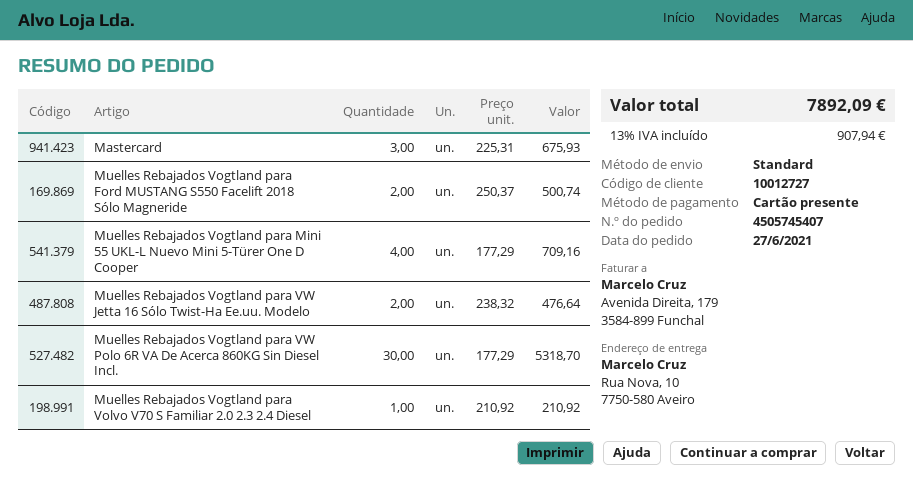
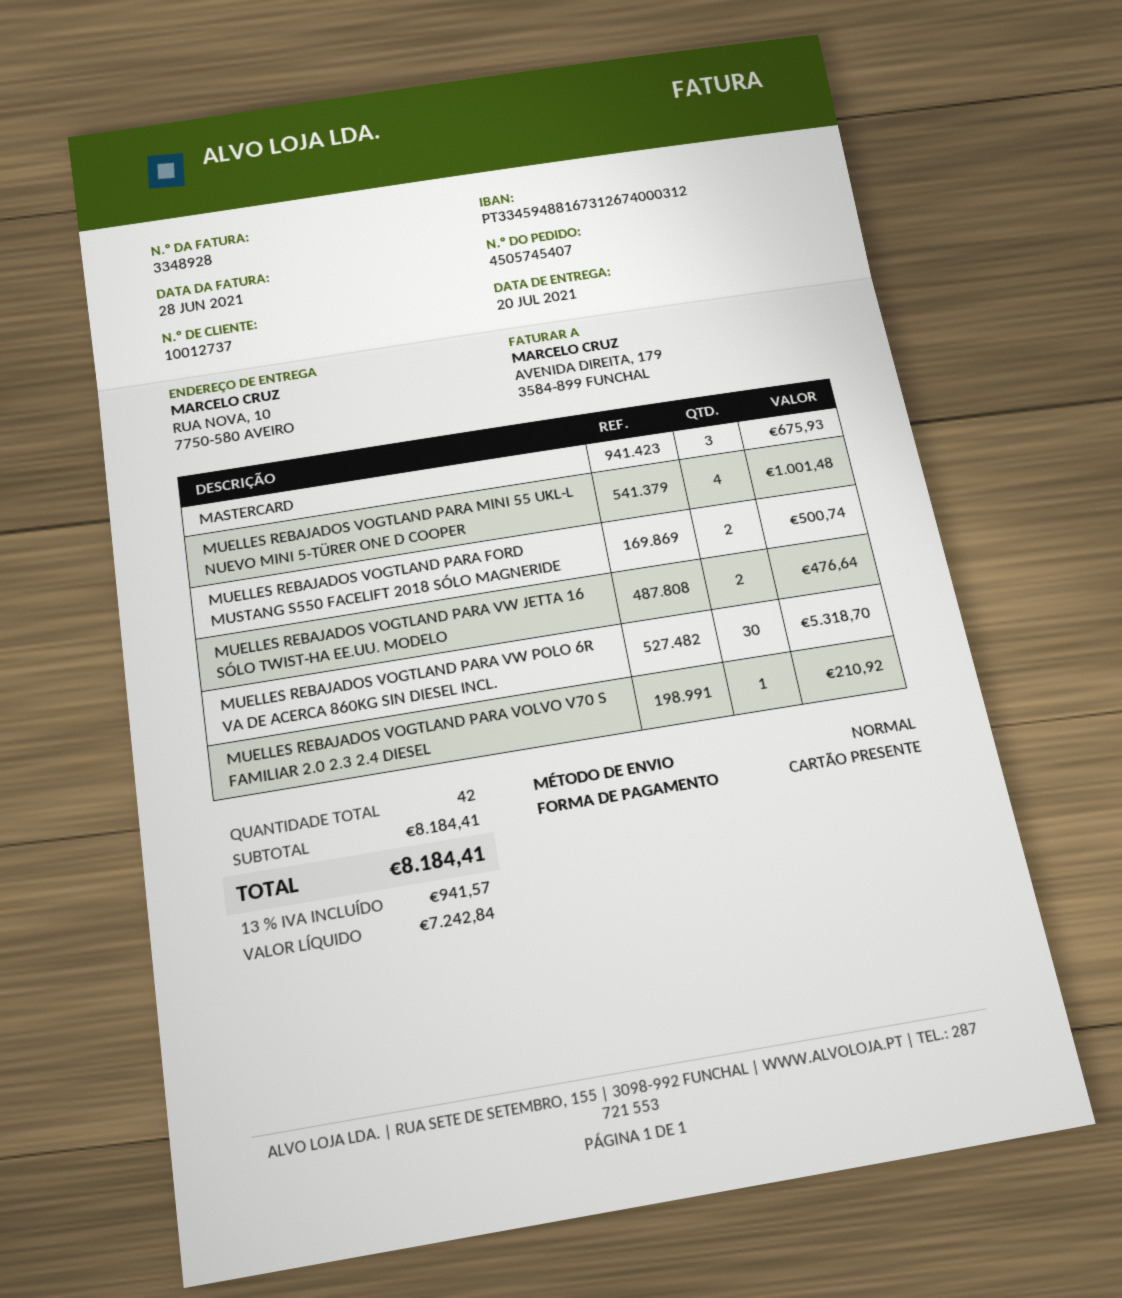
customer number: 10012727 -> 10012737
Muelles Rebajados Vogtland para Mini 55 UKL-L Nuevo Mini 5-Türer One D Cooper: 4 for 709.16 -> 4 for 1001.48
tax: 13% = 907.94 -> 13% = 941.57
total: 7892.09 -> 8184.41

